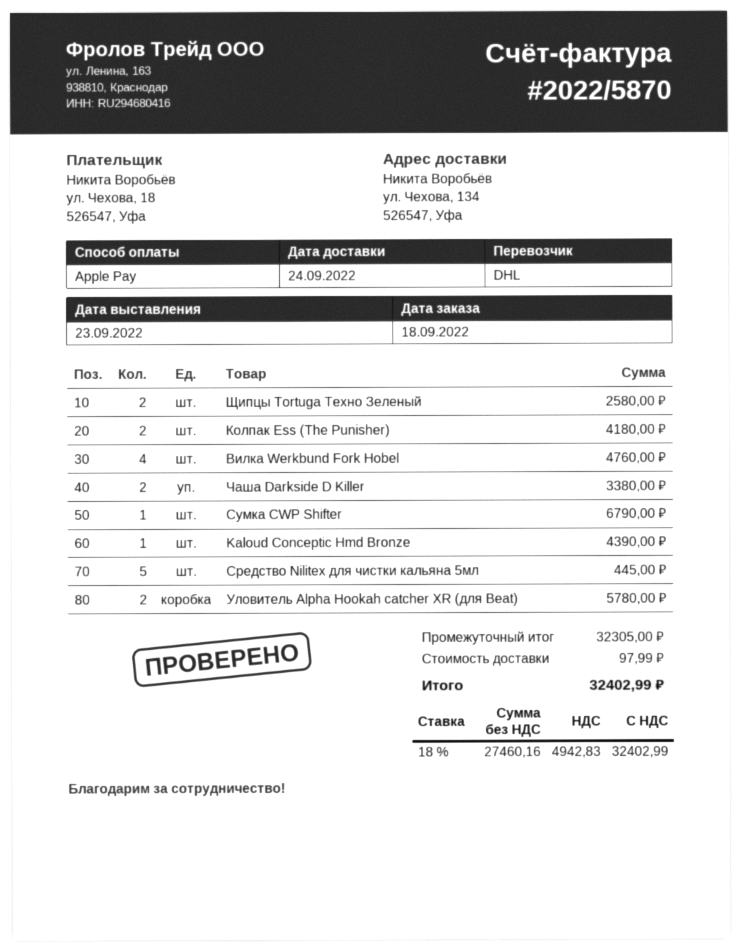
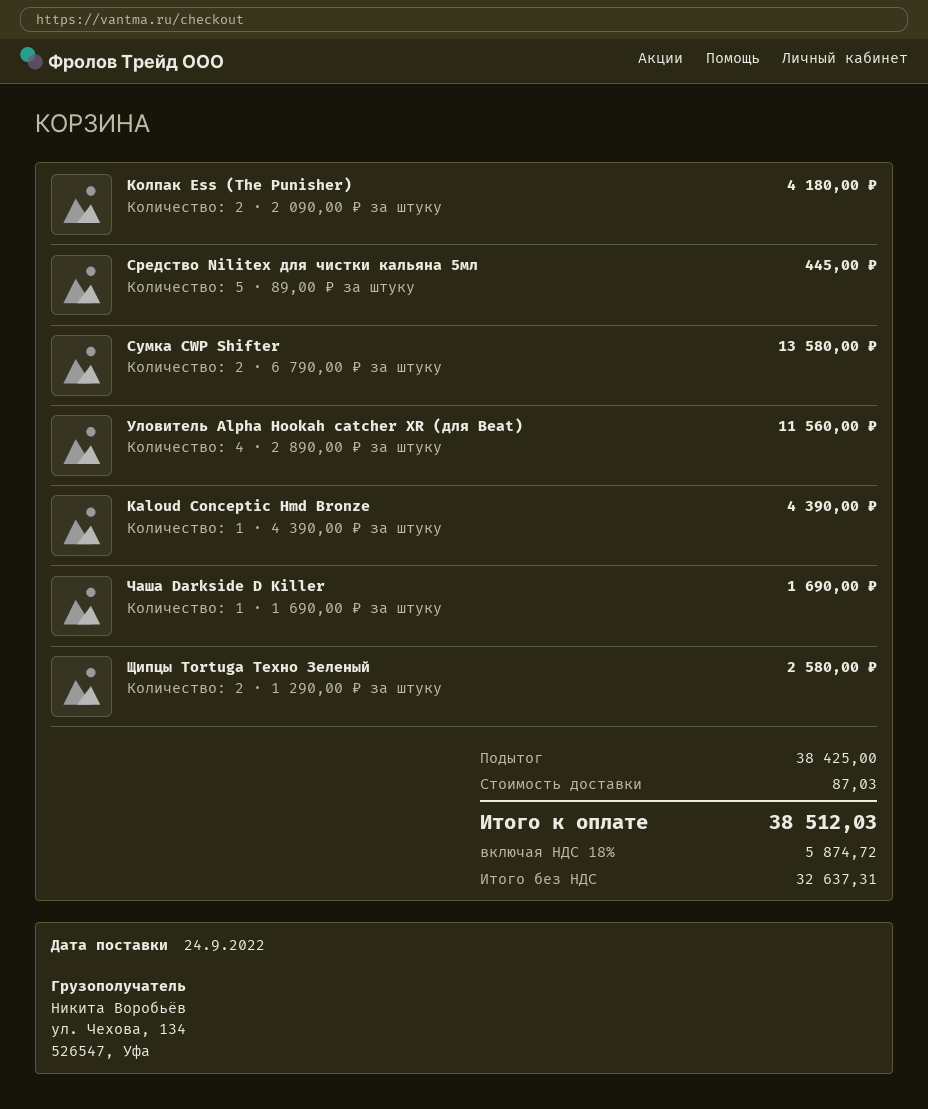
Вилка Werkbund Fork Hobel: 4 for 4760.00 -> none
Чаша Darkside D Killer: 2 for 3380.00 -> 1 for 1690.00
Сумка CWP Shifter: 1 for 6790.00 -> 2 for 13580.00
Уловитель Alpha Hookah catcher XR (для Beat): 2 for 5780.00 -> 4 for 11560.00
subtotal: 32305.00 -> 38425.00
shipping: 97.99 -> 87.03
net: 27460.16 -> 32637.31
tax: 18% = 4942.83 -> 18% = 5874.72
total: 32402.99 -> 38512.03

